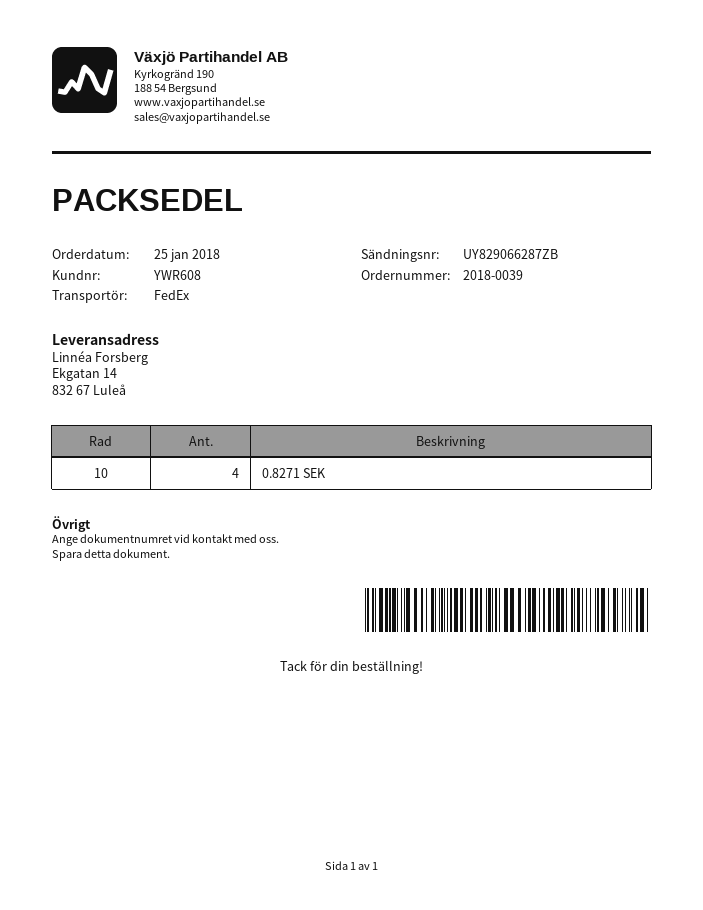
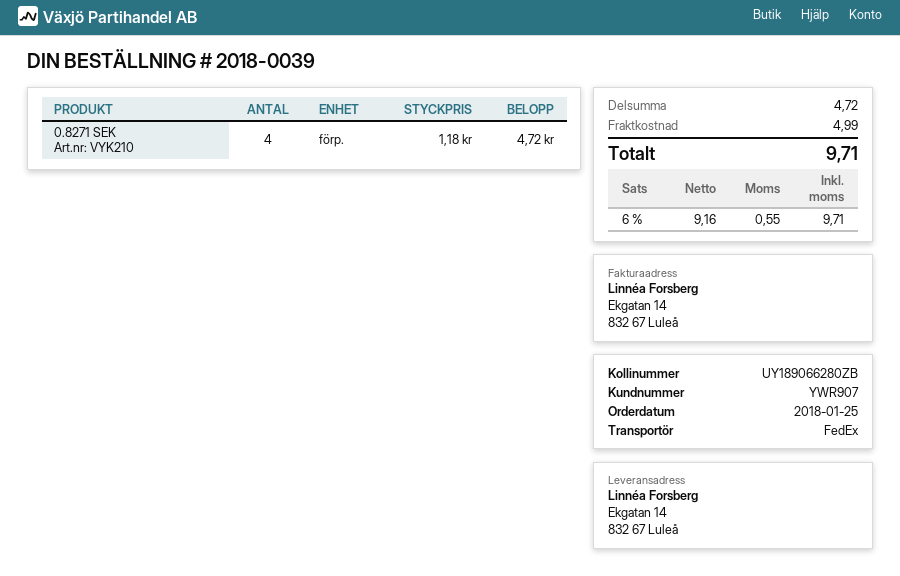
customer number: YWR608 -> YWR907
tracking number: UY829066287ZB -> UY189066280ZB

